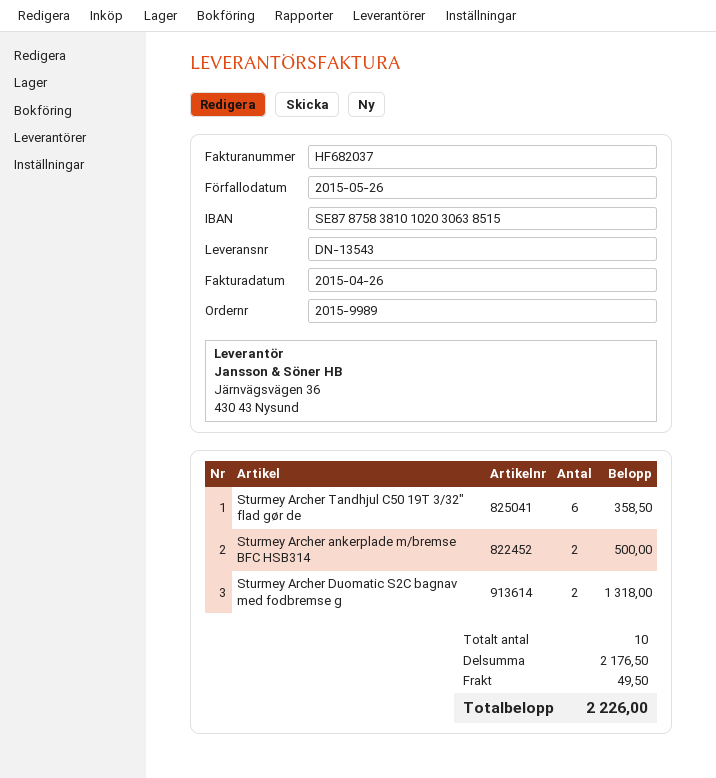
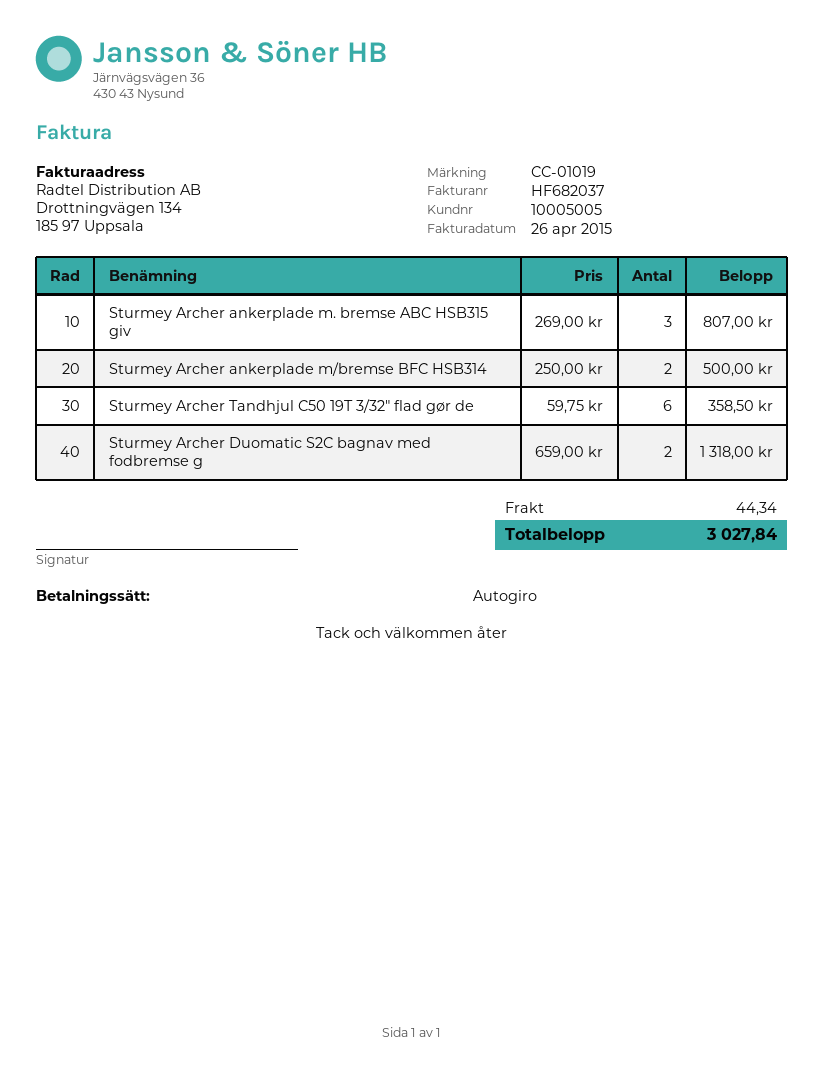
Sturmey Archer ankerplade m. bremse ABC HSB315 giv: none -> 3 for 807.00
shipping: 49.50 -> 44.34
total: 2226.00 -> 3027.84

